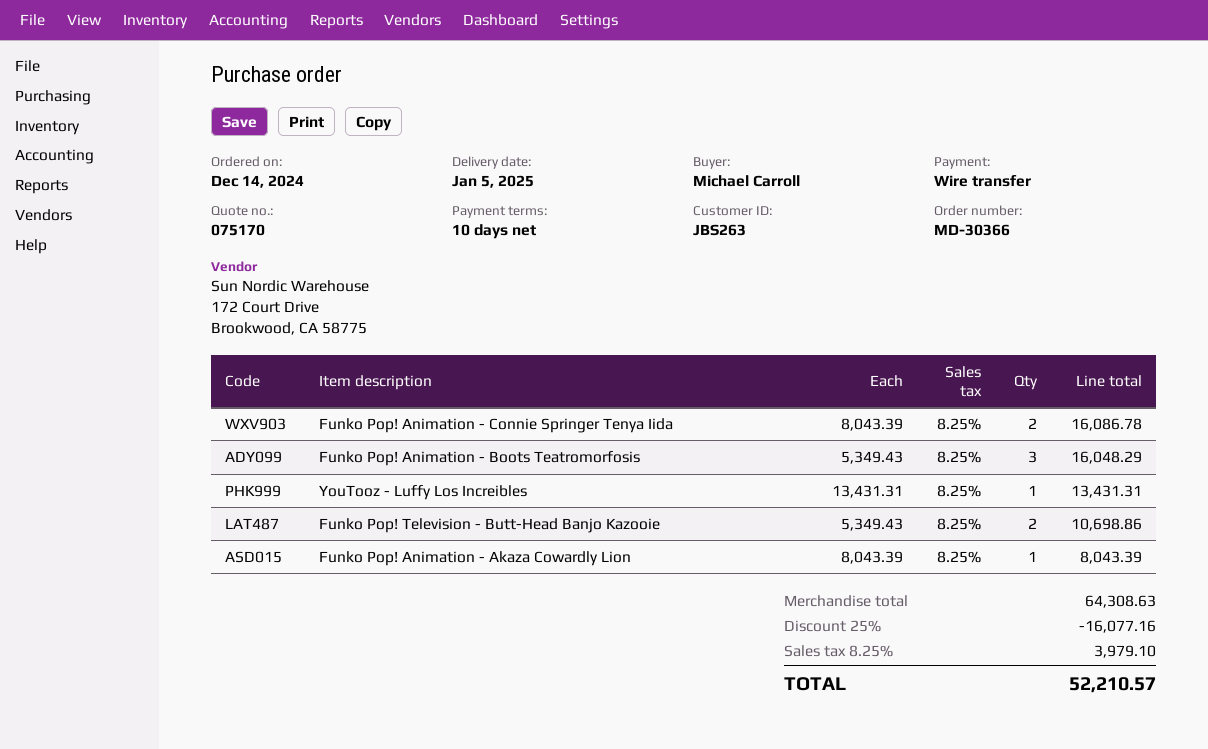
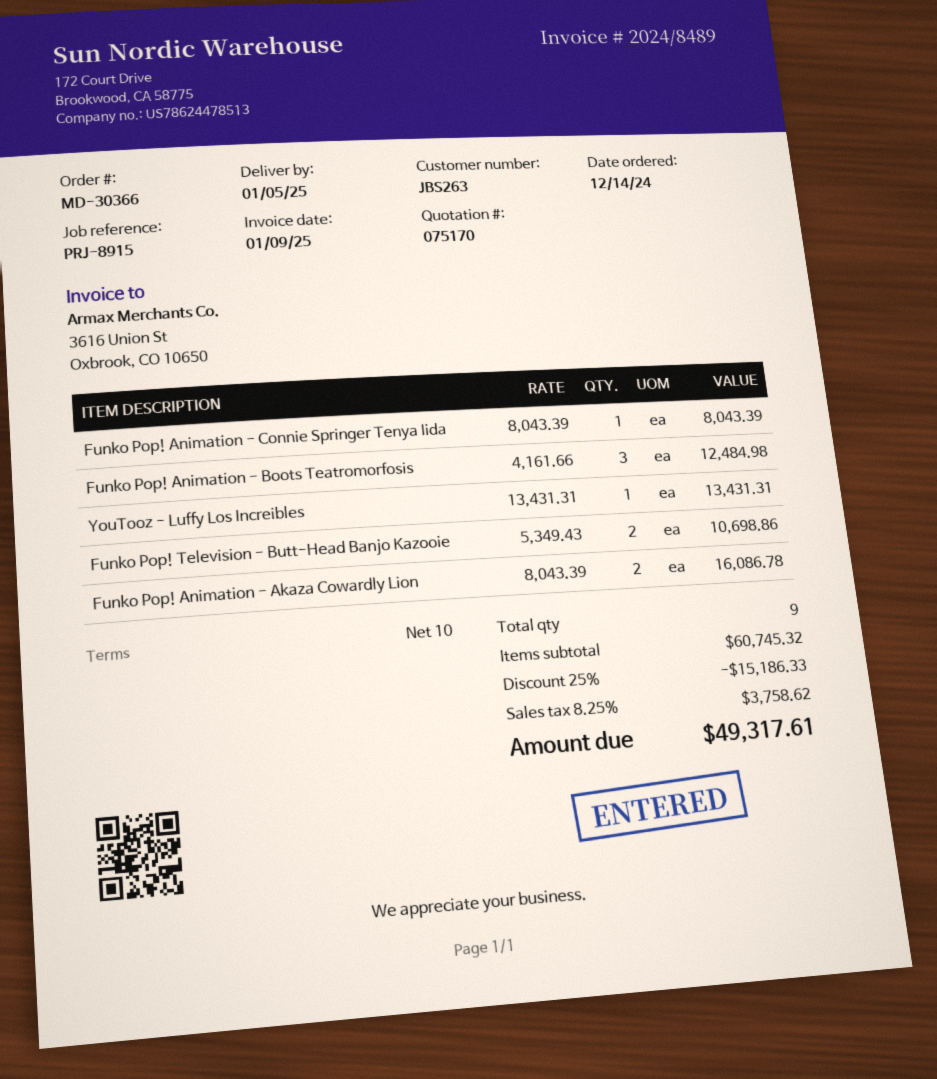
Funko Pop! Animation - Connie Springer Tenya Iida: 2 x 8043.39 = 16086.78 -> 1 x 8043.39 = 8043.39
Funko Pop! Animation - Boots Teatromorfosis: 3 x 5349.43 = 16048.29 -> 3 x 4161.66 = 12484.98
Funko Pop! Animation - Akaza Cowardly Lion: 1 x 8043.39 = 8043.39 -> 2 x 8043.39 = 16086.78
subtotal: 64308.63 -> 60745.32
discount: 25% = 16077.16 -> 25% = 15186.33
tax: 8.25% = 3979.10 -> 8.25% = 3758.62
total: 52210.57 -> 49317.61

